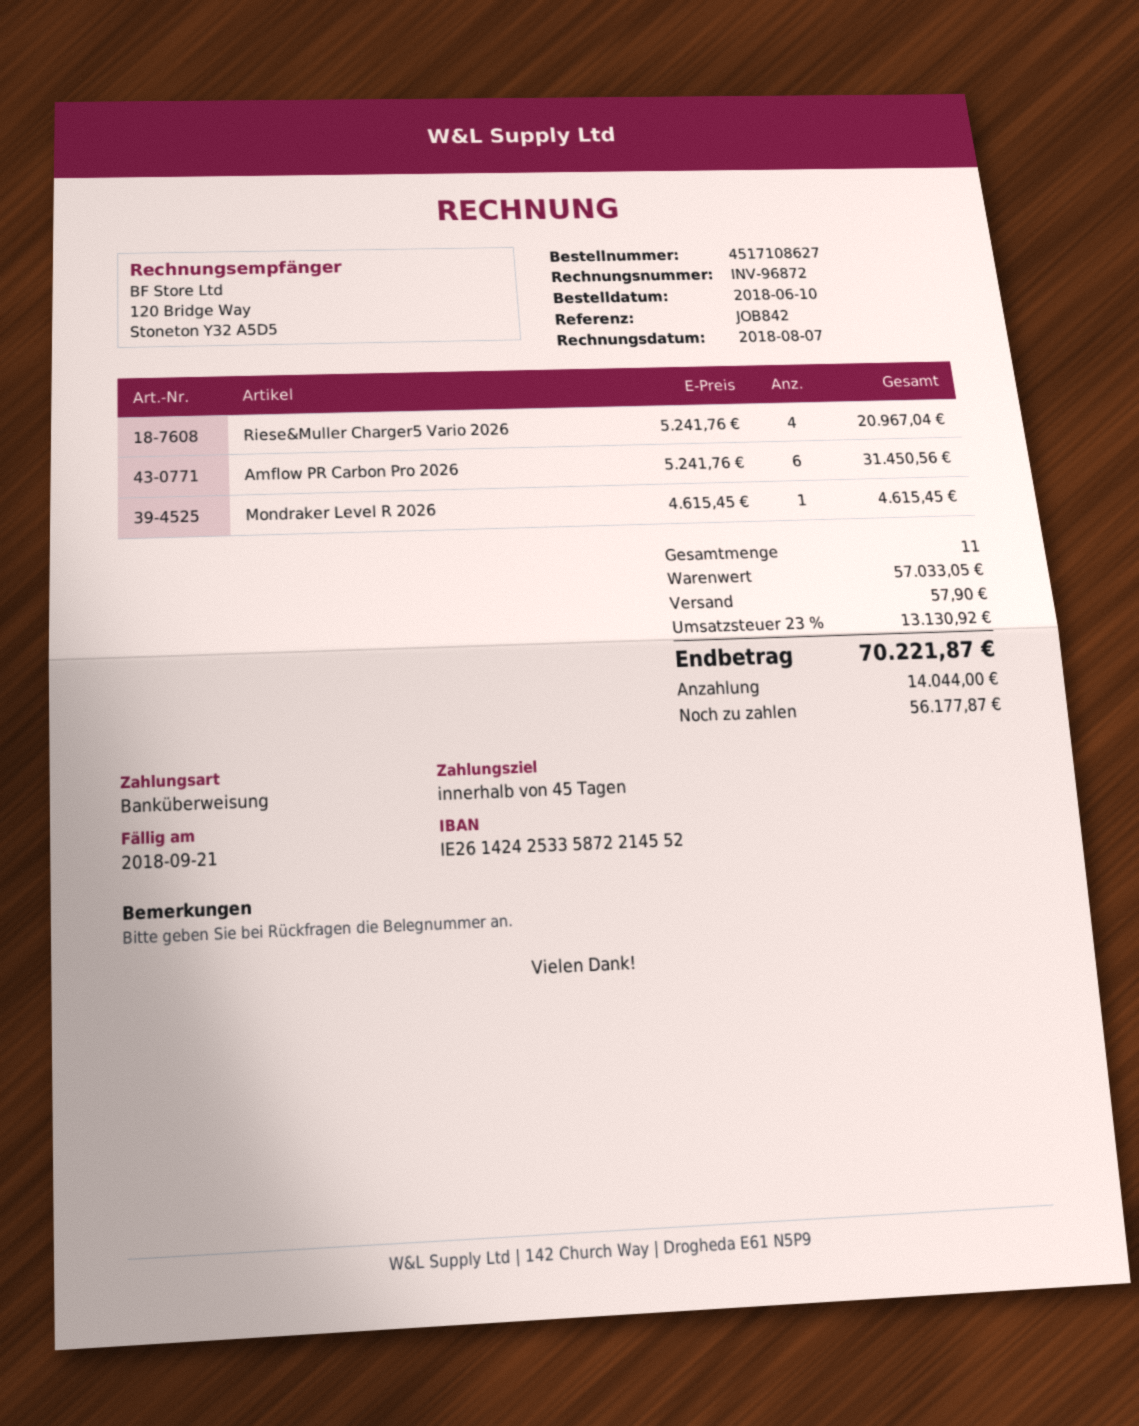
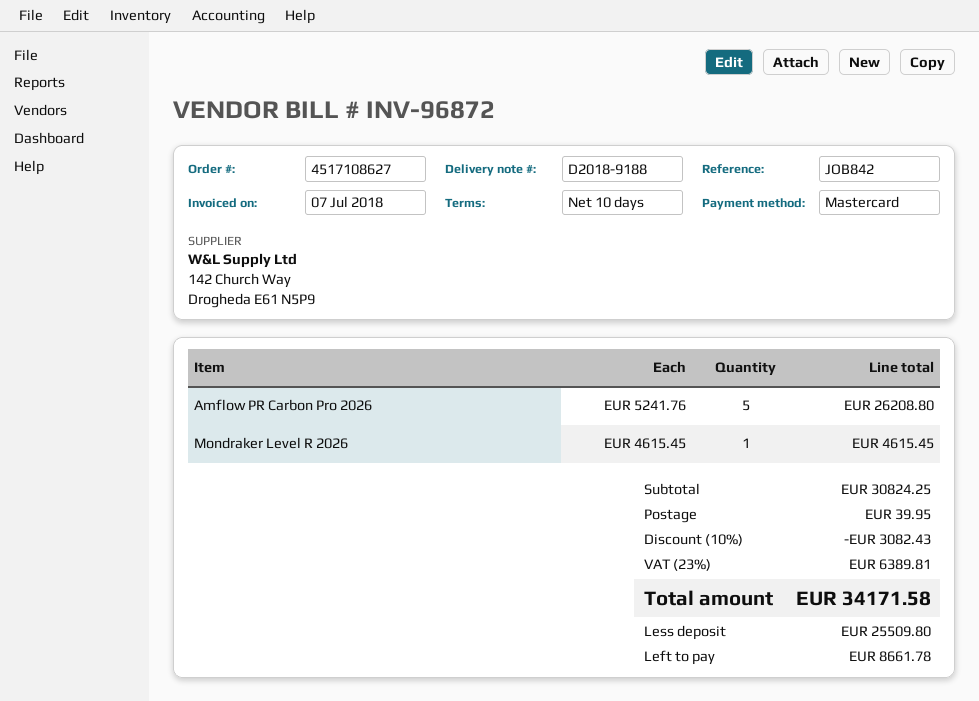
invoice date: 2018-08-07 -> 2018-07-07
payment terms: 45 days -> 10 days
payment method: bank transfer -> Mastercard
Riese&Muller Charger5 Vario 2026: 4 x 5241.76 = 20967.04 -> none
Amflow PR Carbon Pro 2026: 6 x 5241.76 = 31450.56 -> 5 x 5241.76 = 26208.80
subtotal: 57033.05 -> 30824.25
discount: none -> 10% = 3082.43
shipping: 57.90 -> 39.95
tax: 23% = 13130.92 -> 23% = 6389.81
total: 70221.87 -> 34171.58
deposit: 14044.00 -> 25509.80
balance: 56177.87 -> 8661.78

